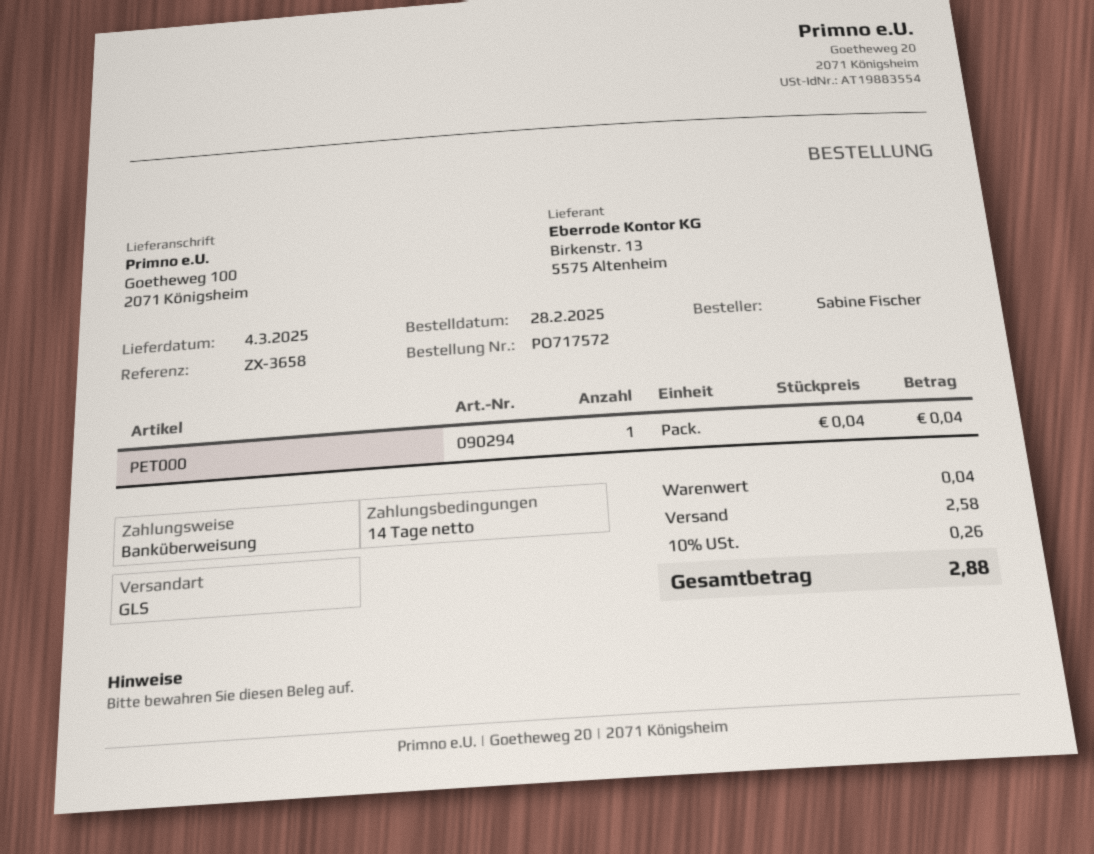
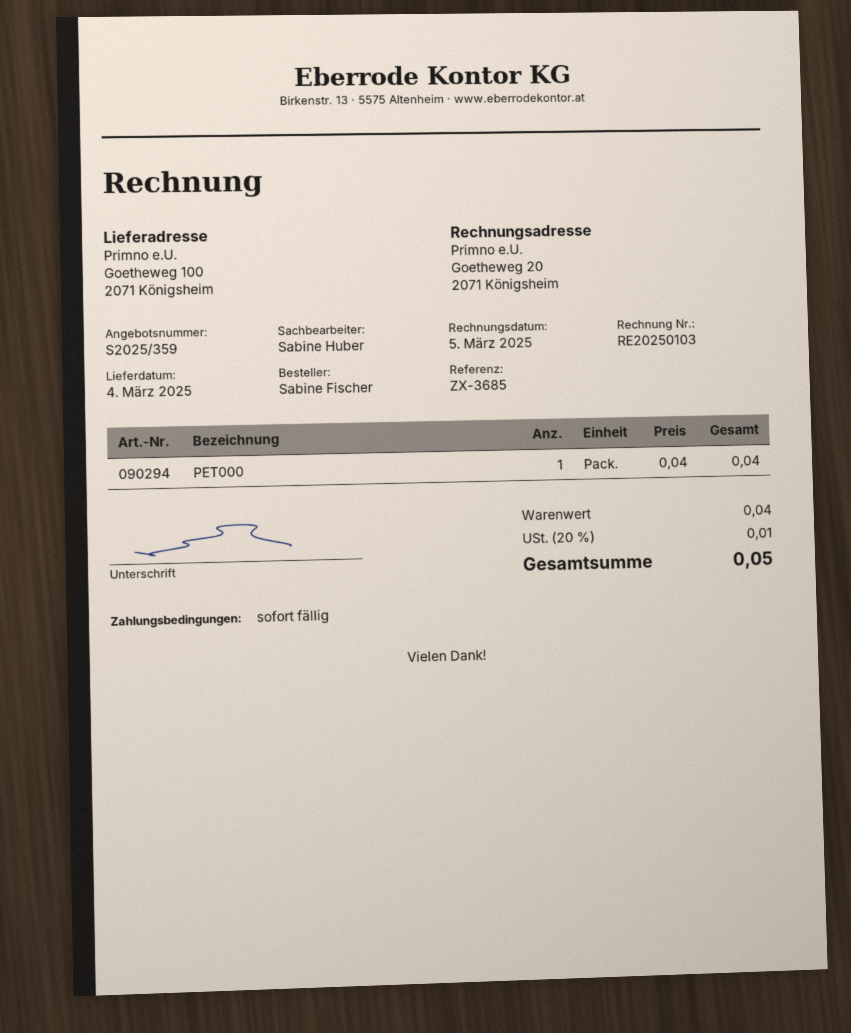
payment terms: 14 days -> on receipt
reference: ZX-3658 -> ZX-3685
shipping: 2.58 -> none
tax: 10% = 0.26 -> 20% = 0.01
total: 2.88 -> 0.05

